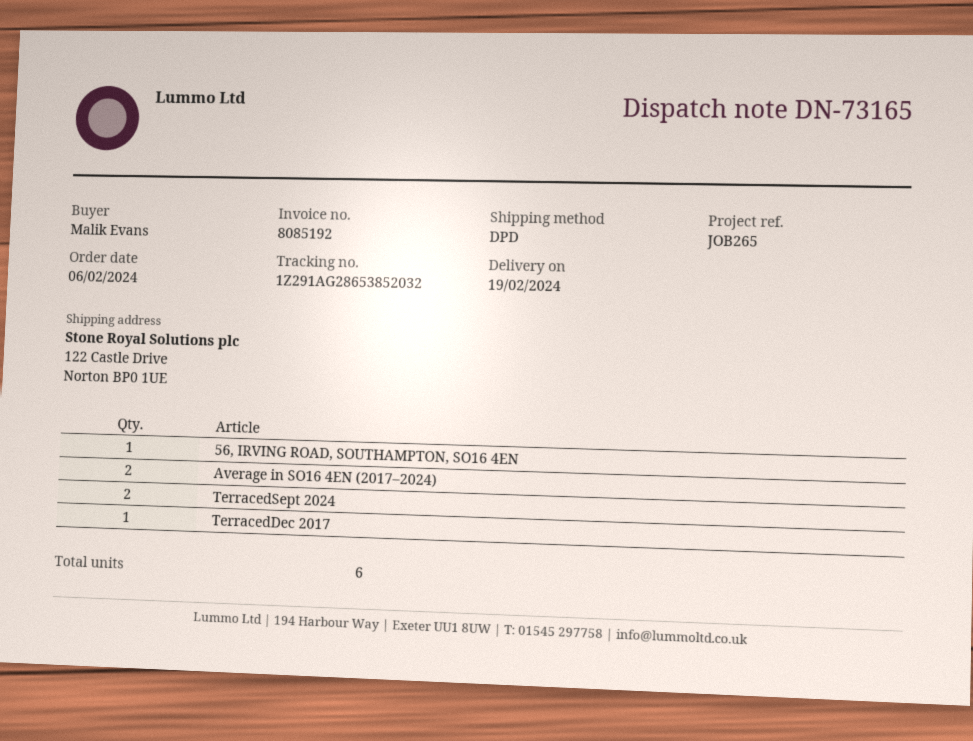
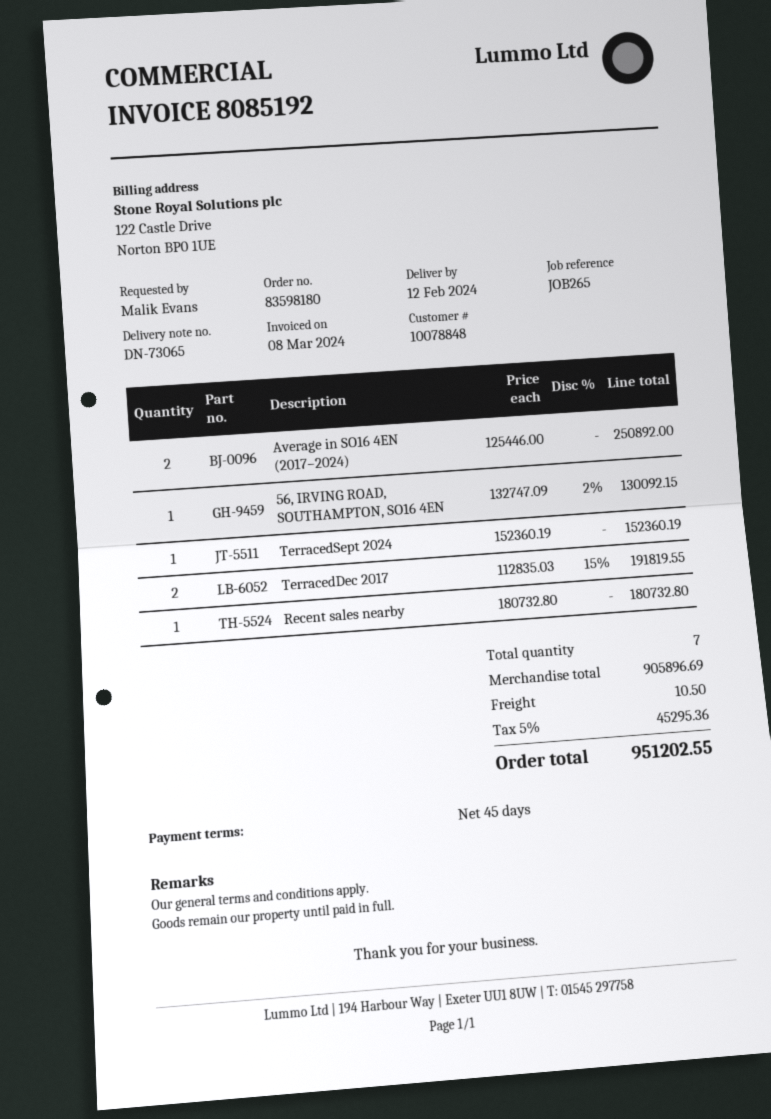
delivery note number: DN-73165 -> DN-73065
delivery date: 2024-02-19 -> 2024-02-12
TerracedSept 2024: 2 -> 1
TerracedDec 2017: 1 -> 2
Recent sales nearby: none -> 1
total quantity: 6 -> 7

